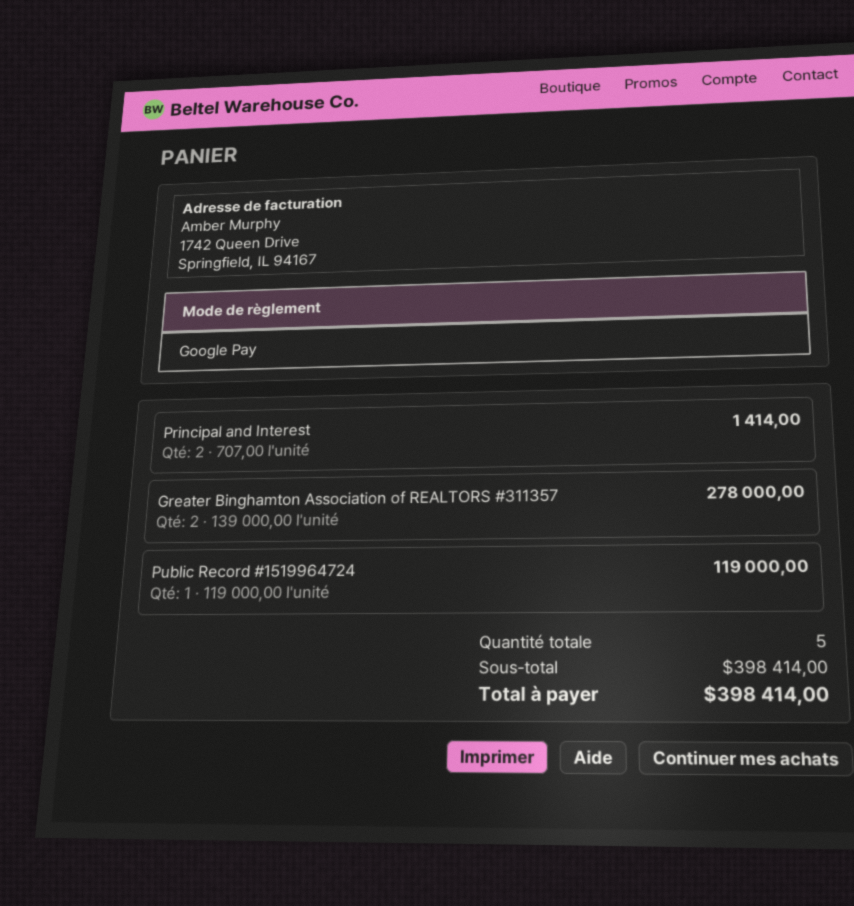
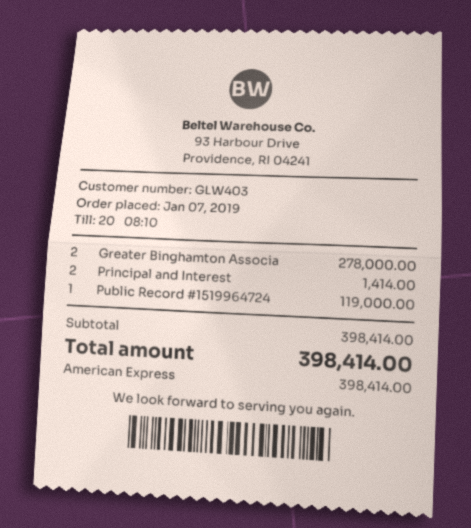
payment method: Google Pay -> American Express

